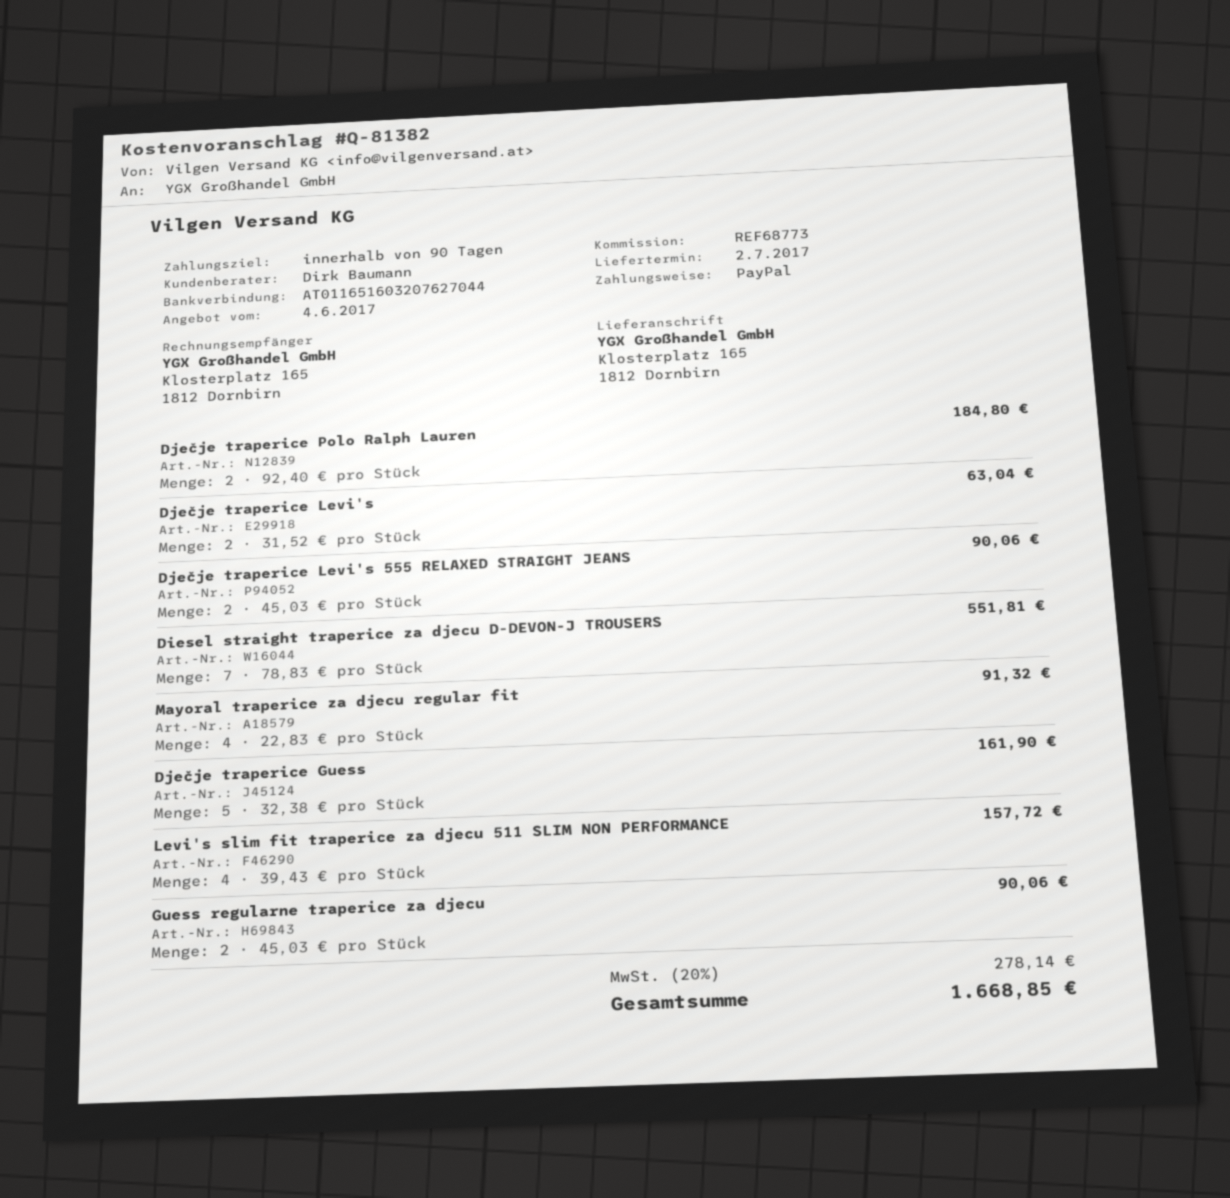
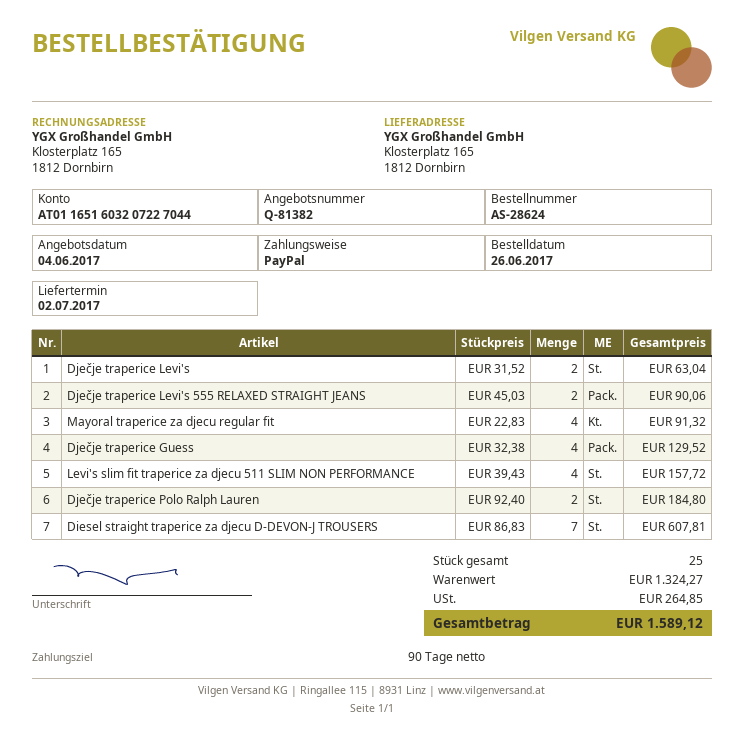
bank account: AT011651603207627044 -> AT011651603207227044
Diesel straight traperice za djecu D-DEVON-J TROUSERS: 7 x 78.83 = 551.81 -> 7 x 86.83 = 607.81
Dječje traperice Guess: 5 x 32.38 = 161.90 -> 4 x 32.38 = 129.52
Guess regularne traperice za djecu: 2 x 45.03 = 90.06 -> none
tax: 278.14 -> 264.85
total: 1668.85 -> 1589.12

